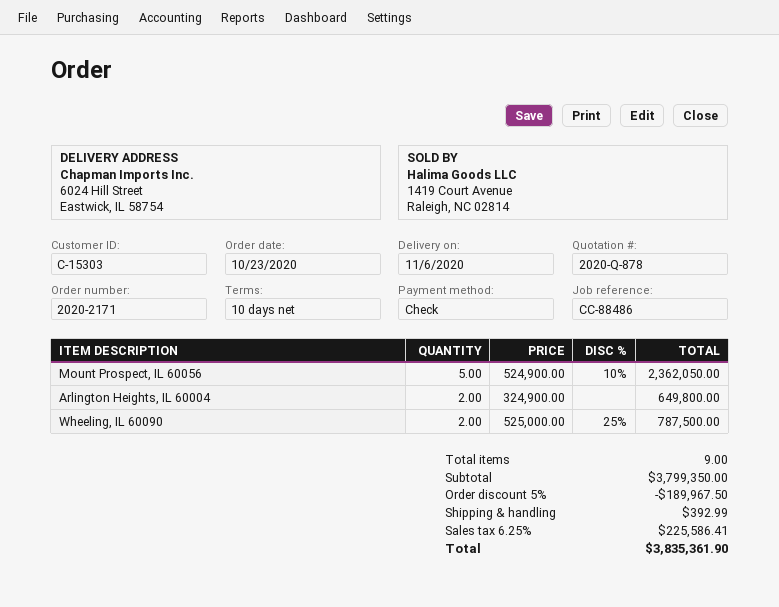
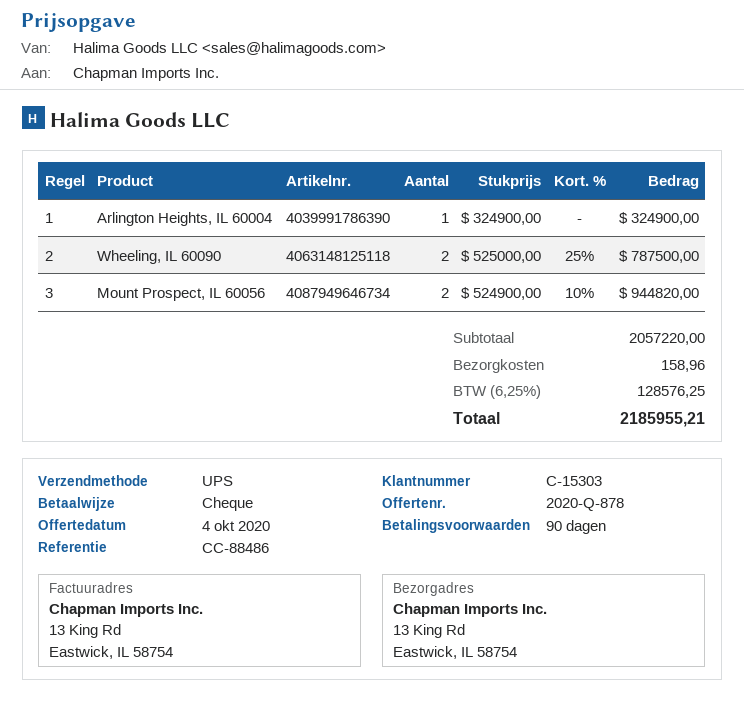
payment terms: 10 days -> 90 days
ship to: 6024 Hill Street, Eastwick, IL 58754 -> 13 King Rd, Eastwick, IL 58754
Mount Prospect, IL 60056: 5 x 524900.00 - 10% = 2362050.00 -> 2 x 524900.00 - 10% = 944820.00
Arlington Heights, IL 60004: 2 x 324900.00 = 649800.00 -> 1 x 324900.00 = 324900.00
subtotal: 3799350.00 -> 2057220.00
discount: 5% = 189967.50 -> none
shipping: 392.99 -> 158.96
tax: 6.25% = 225586.41 -> 6.25% = 128576.25
total: 3835361.90 -> 2185955.21

